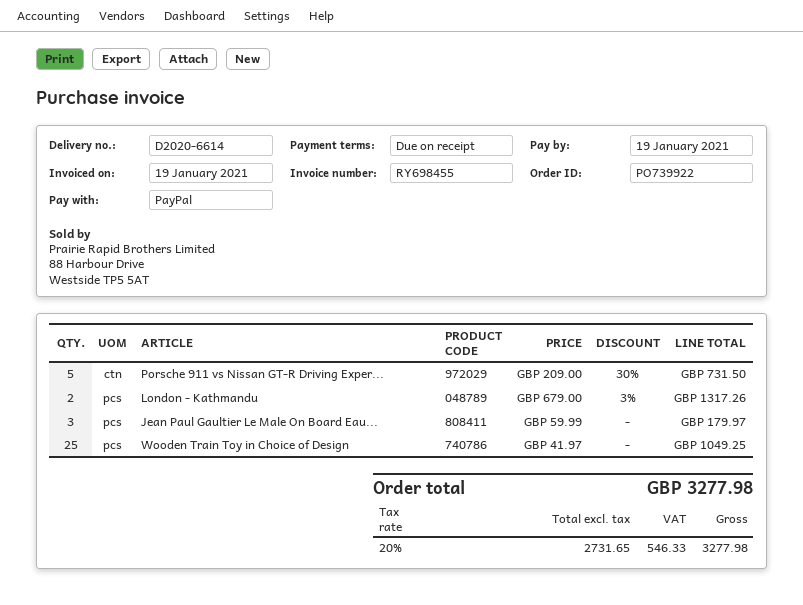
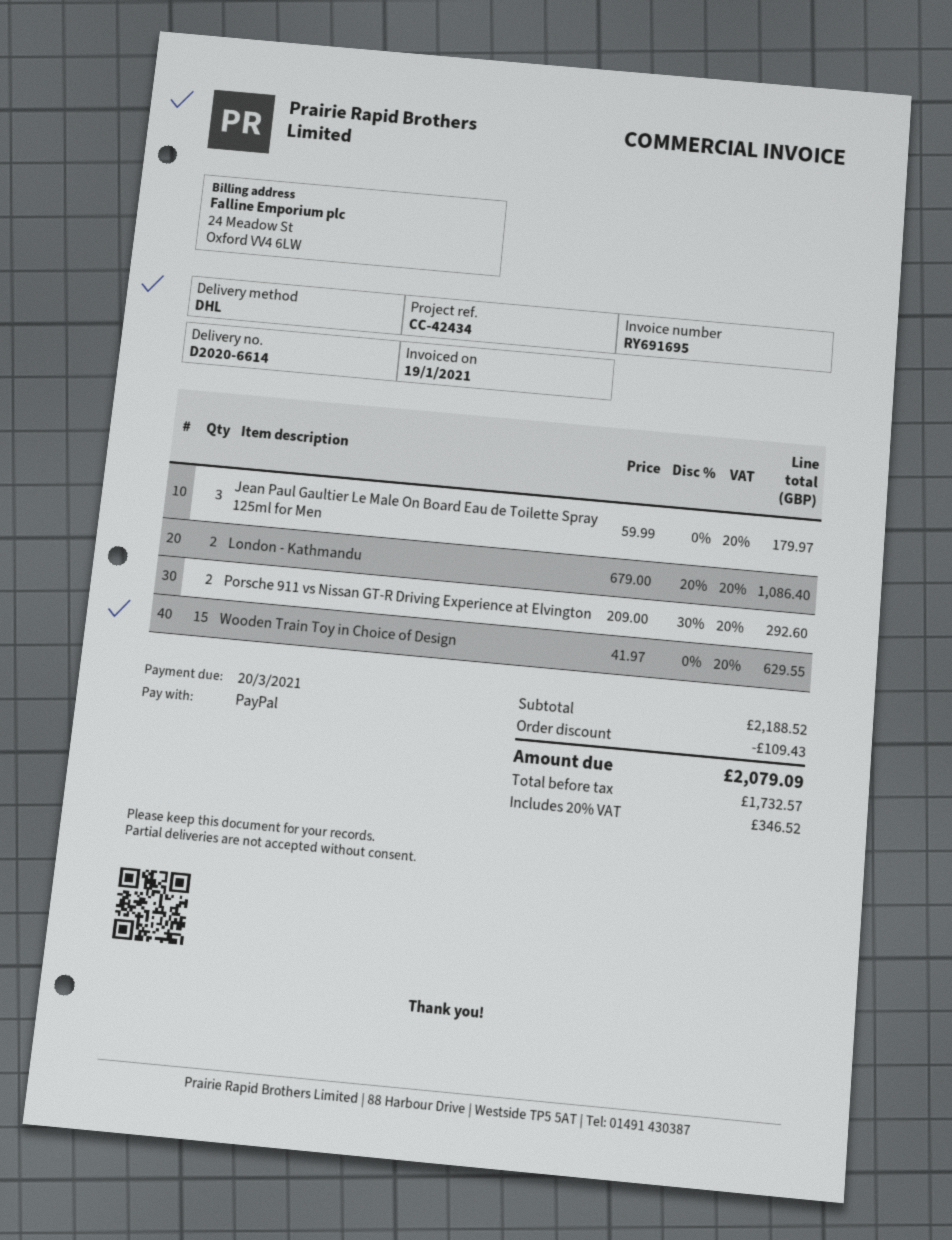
invoice number: RY698455 -> RY691695
due date: 2021-01-19 -> 2021-03-20
Porsche 911 vs Nissan GT-R Driving Exper...: 5 x 209.00 - 30% = 731.50 -> 2 x 209.00 - 30% = 292.60
London - Kathmandu: 2 x 679.00 - 3% = 1317.26 -> 2 x 679.00 - 20% = 1086.40
Wooden Train Toy in Choice of Design: 25 x 41.97 = 1049.25 -> 15 x 41.97 = 629.55
discount: none -> 109.43
net: 2731.65 -> 1732.57
tax: 20% = 546.33 -> 20% = 346.52
total: 3277.98 -> 2079.09

